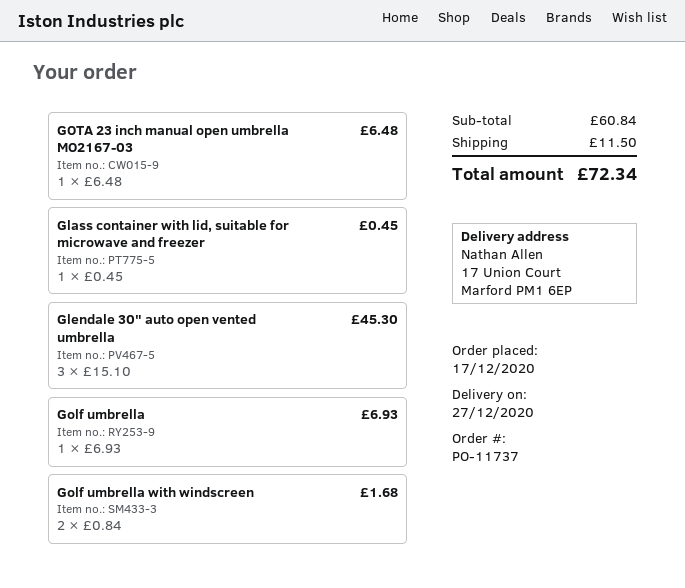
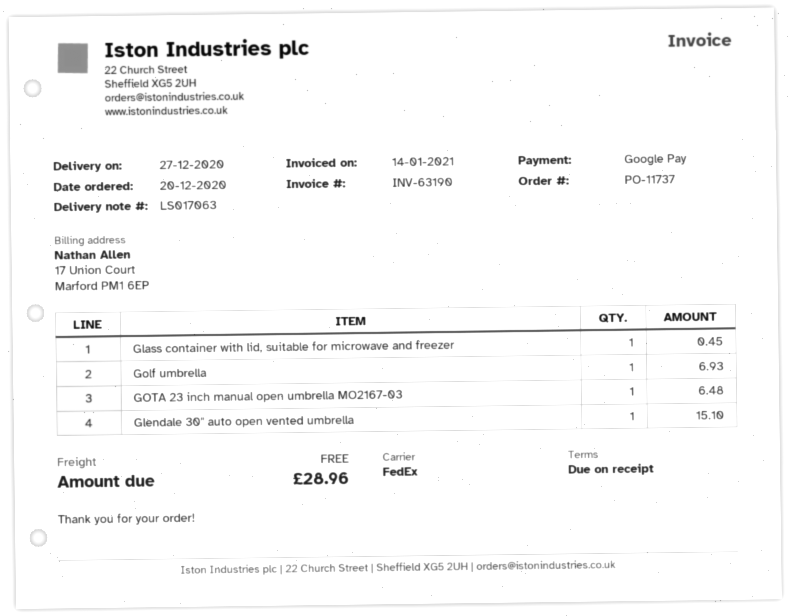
order date: 2020-12-17 -> 2020-12-20
Glendale 30" auto open vented umbrella: 3 for 45.30 -> 1 for 15.10
Golf umbrella with windscreen: 2 for 1.68 -> none
shipping: 11.50 -> 0.00
total: 72.34 -> 28.96

